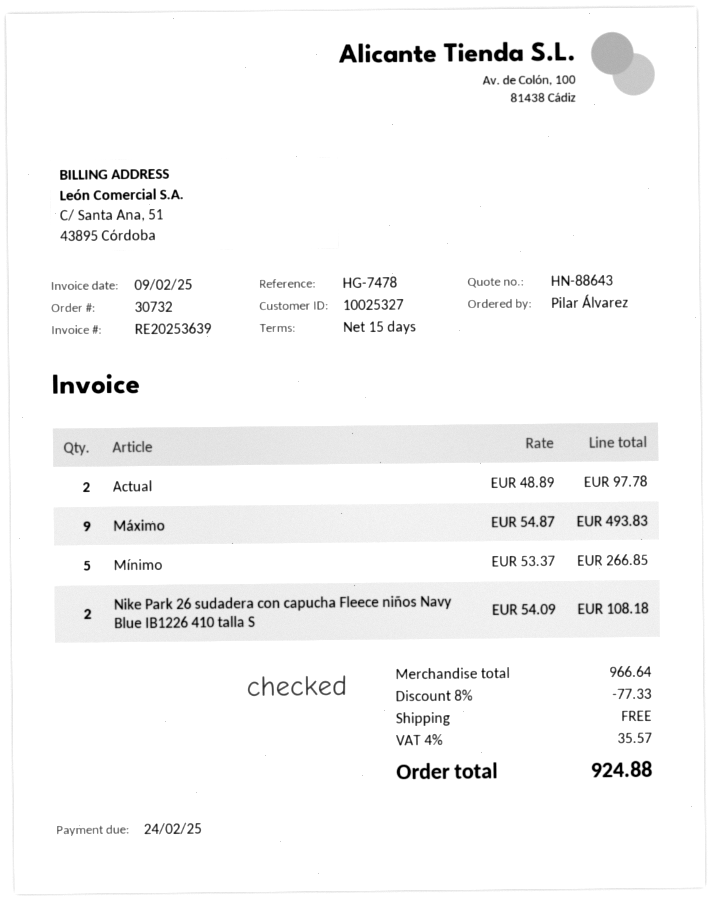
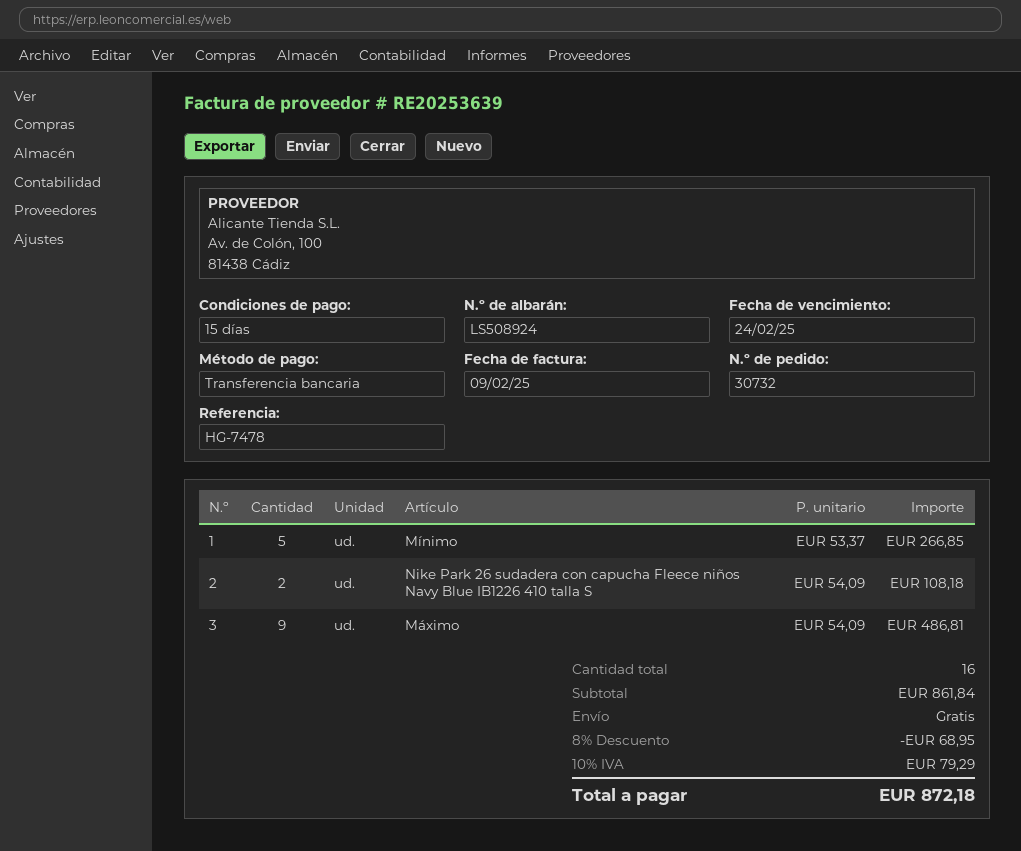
Actual: 2 x 48.89 = 97.78 -> none
Máximo: 9 x 54.87 = 493.83 -> 9 x 54.09 = 486.81
subtotal: 966.64 -> 861.84
discount: 8% = 77.33 -> 8% = 68.95
tax: 4% = 35.57 -> 10% = 79.29
total: 924.88 -> 872.18

